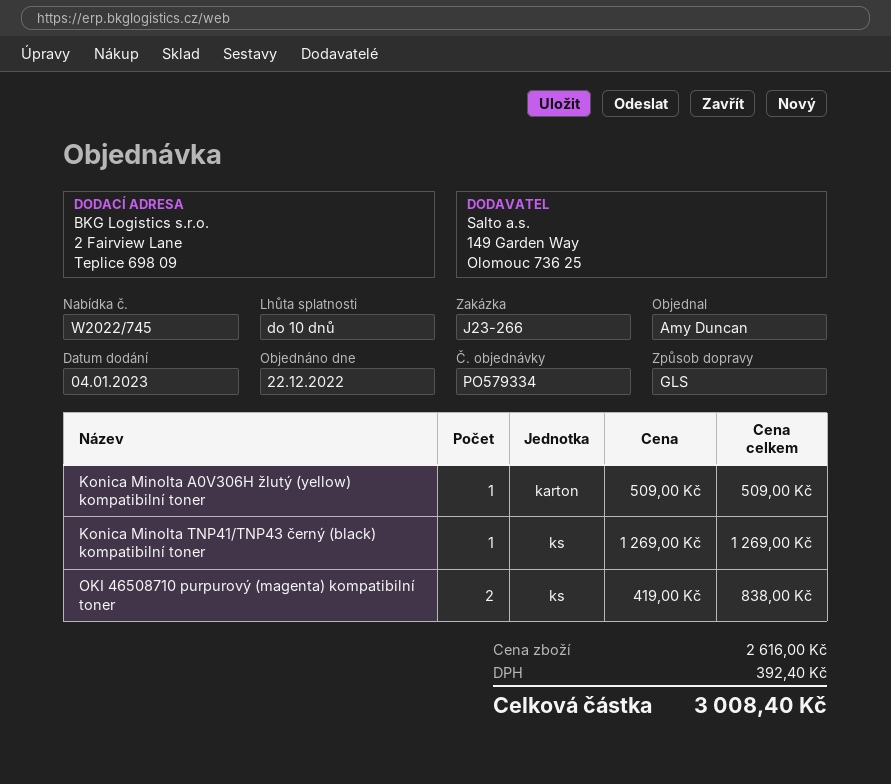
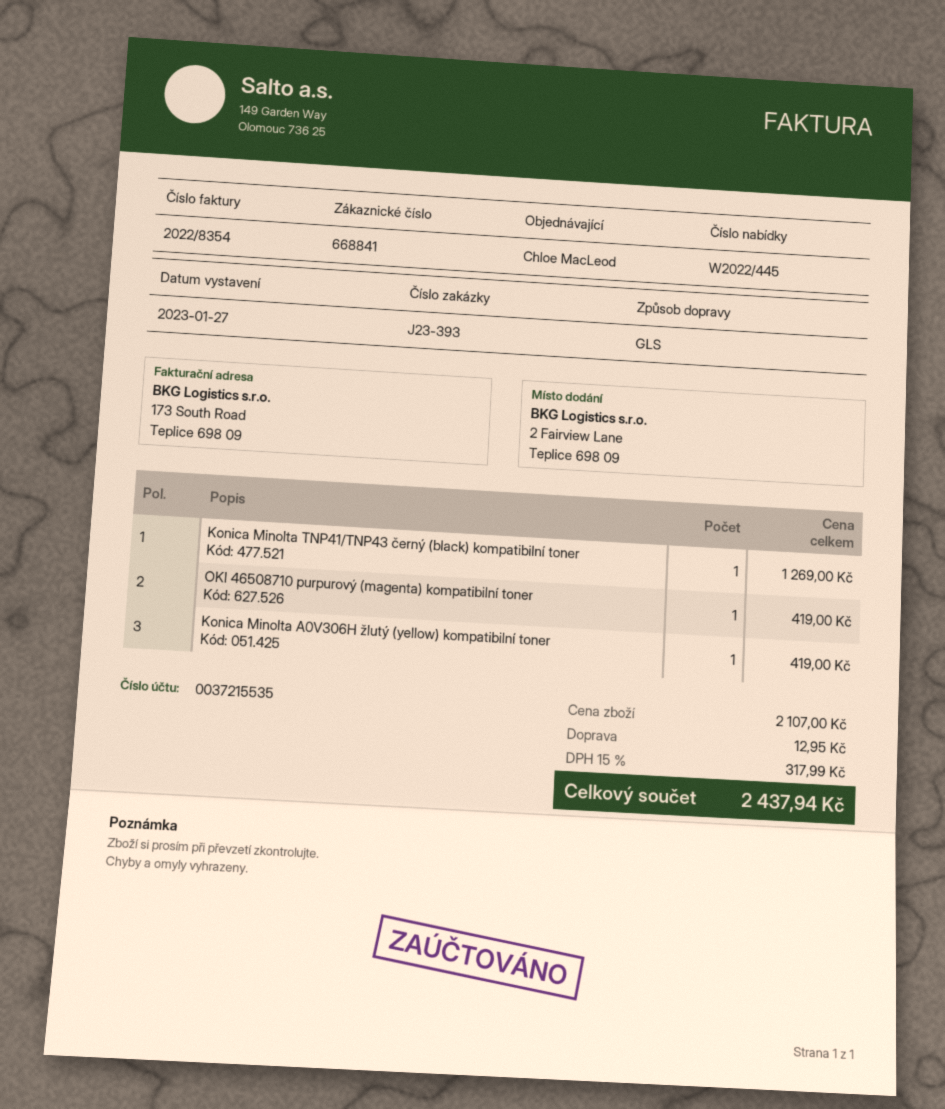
quote number: W2022/745 -> W2022/445
reference: J23-266 -> J23-393
ordered by: Amy Duncan -> Chloe MacLeod
Konica Minolta A0V306H žlutý (yellow) kompatibilní toner: 1 for 509.00 -> 1 for 419.00
OKI 46508710 purpurový (magenta) kompatibilní toner: 2 for 838.00 -> 1 for 419.00
subtotal: 2616.00 -> 2107.00
shipping: none -> 12.95
tax: 392.40 -> 317.99
total: 3008.40 -> 2437.94

